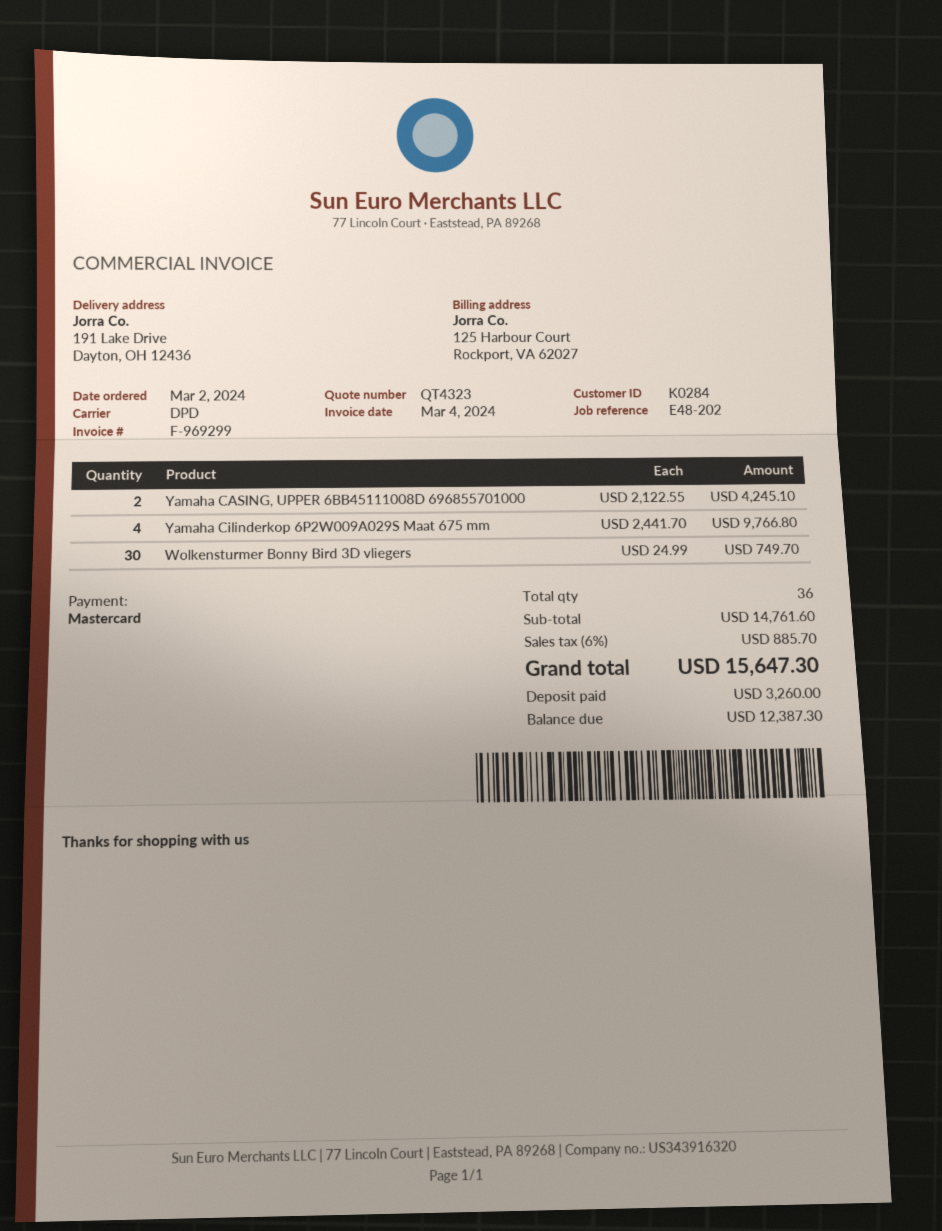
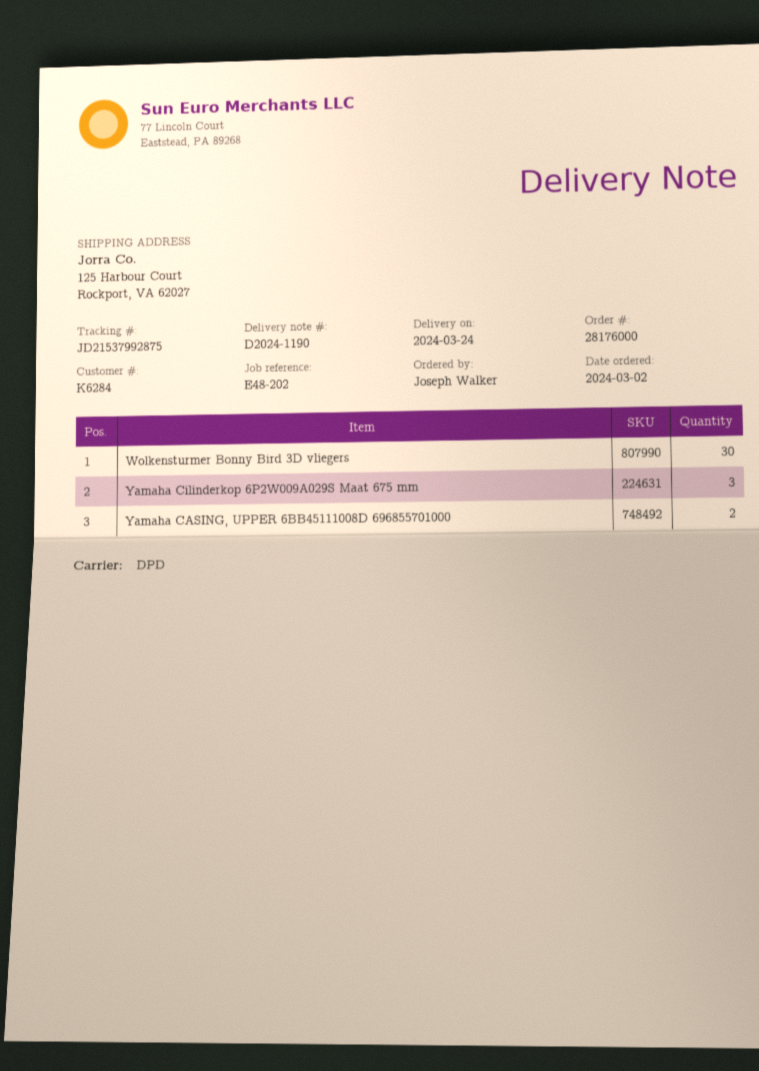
customer number: K0284 -> K6284
ship to: 191 Lake Drive, Dayton, OH 12436 -> 125 Harbour Court, Rockport, VA 62027
Yamaha Cilinderkop 6P2W009A029S Maat 675 mm: 4 -> 3

